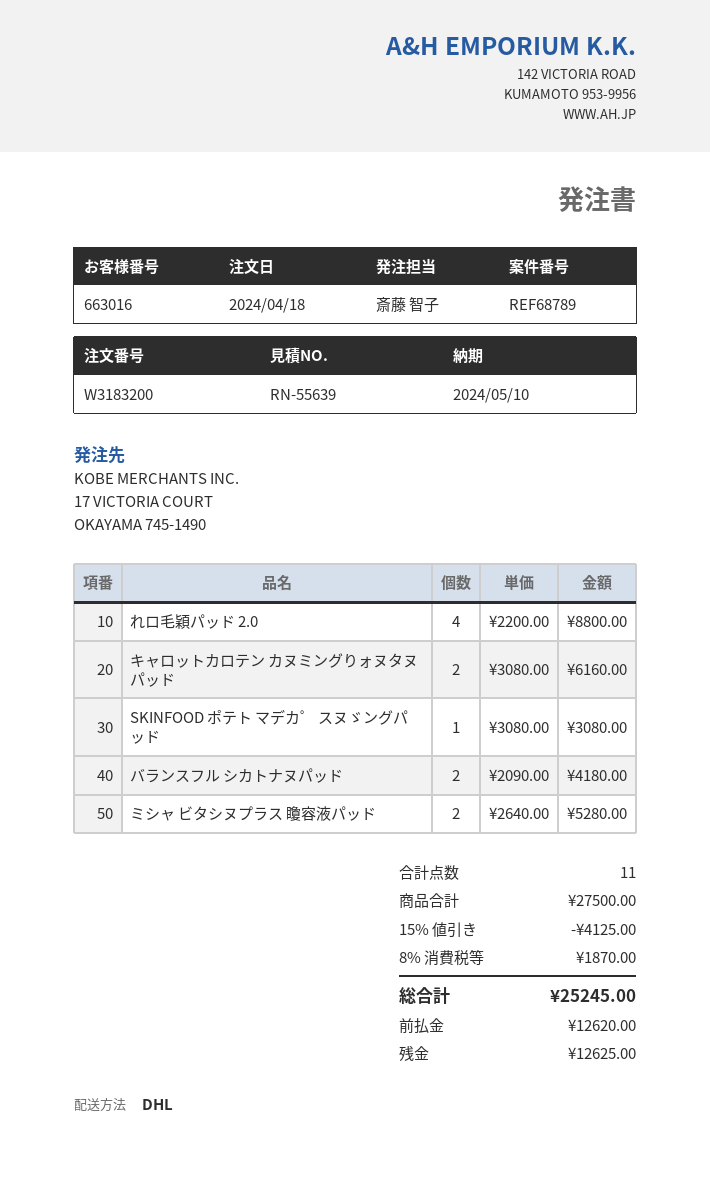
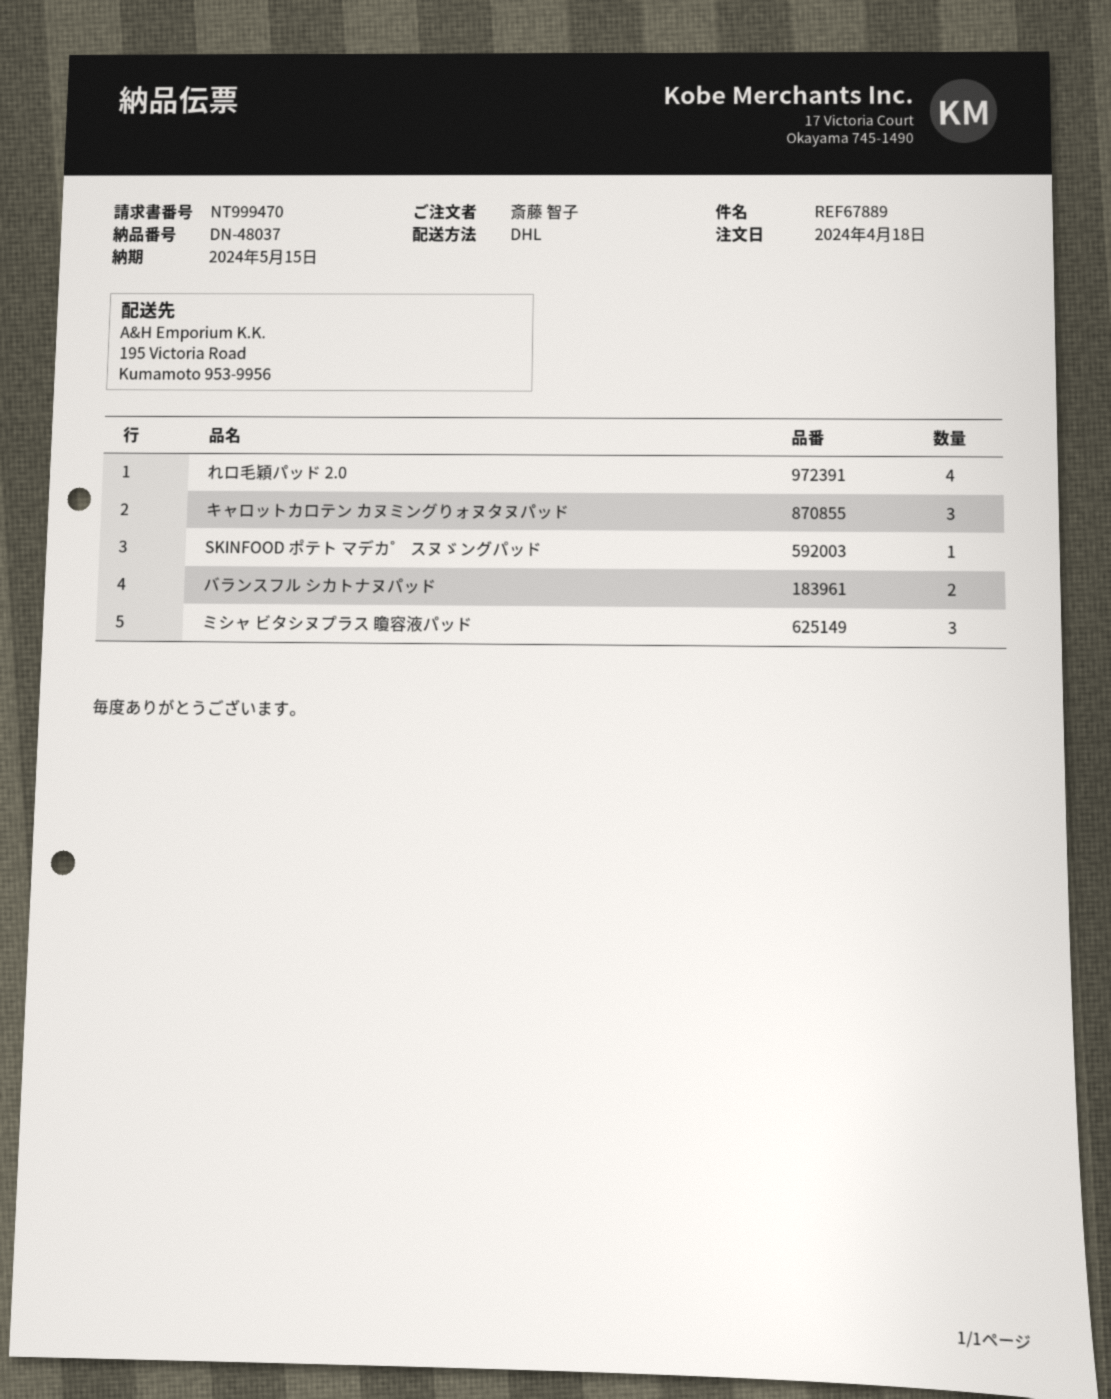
delivery date: 2024-05-10 -> 2024-05-15
reference: REF68789 -> REF67889
キャロットカロテン カヌミングりォヌタヌパッド: 2 -> 3
ミシャ ビタシヌプラス 矎容液パッド: 2 -> 3

